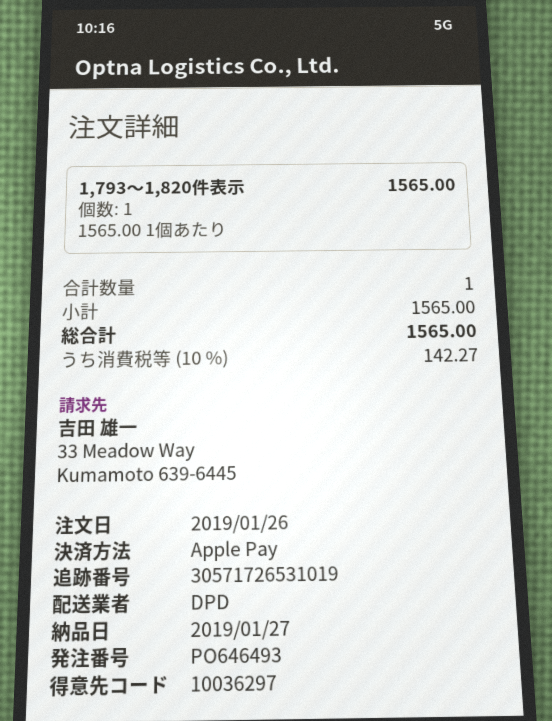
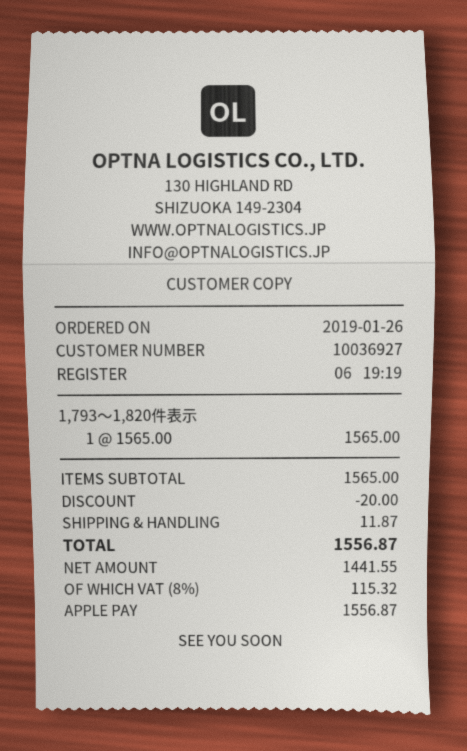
customer number: 10036297 -> 10036927
discount: none -> 20.00
shipping: none -> 11.87
tax: 10% = 142.27 -> 8% = 115.32
total: 1565.00 -> 1556.87

